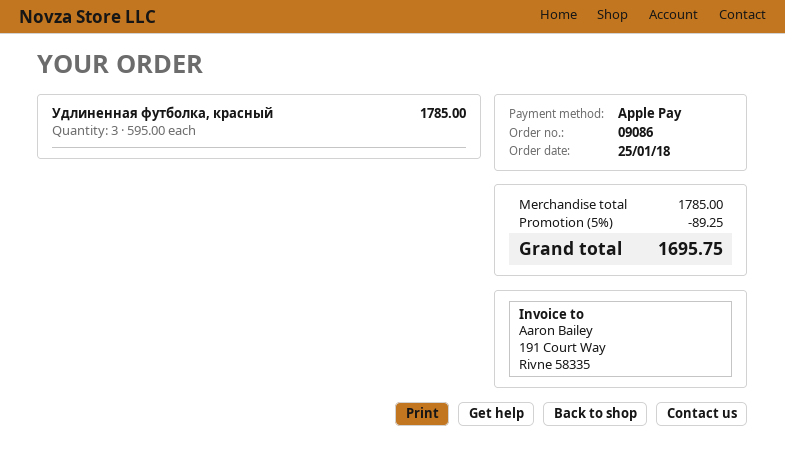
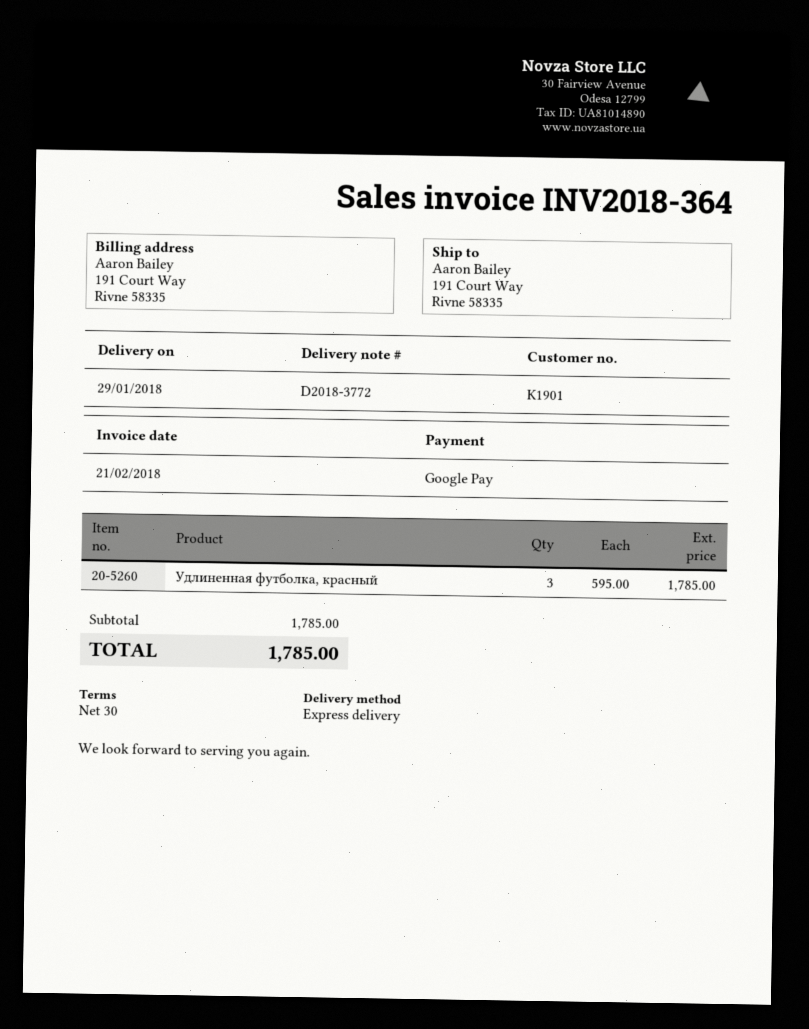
payment method: Apple Pay -> Google Pay
discount: 5% = 89.25 -> none
total: 1695.75 -> 1785.00

